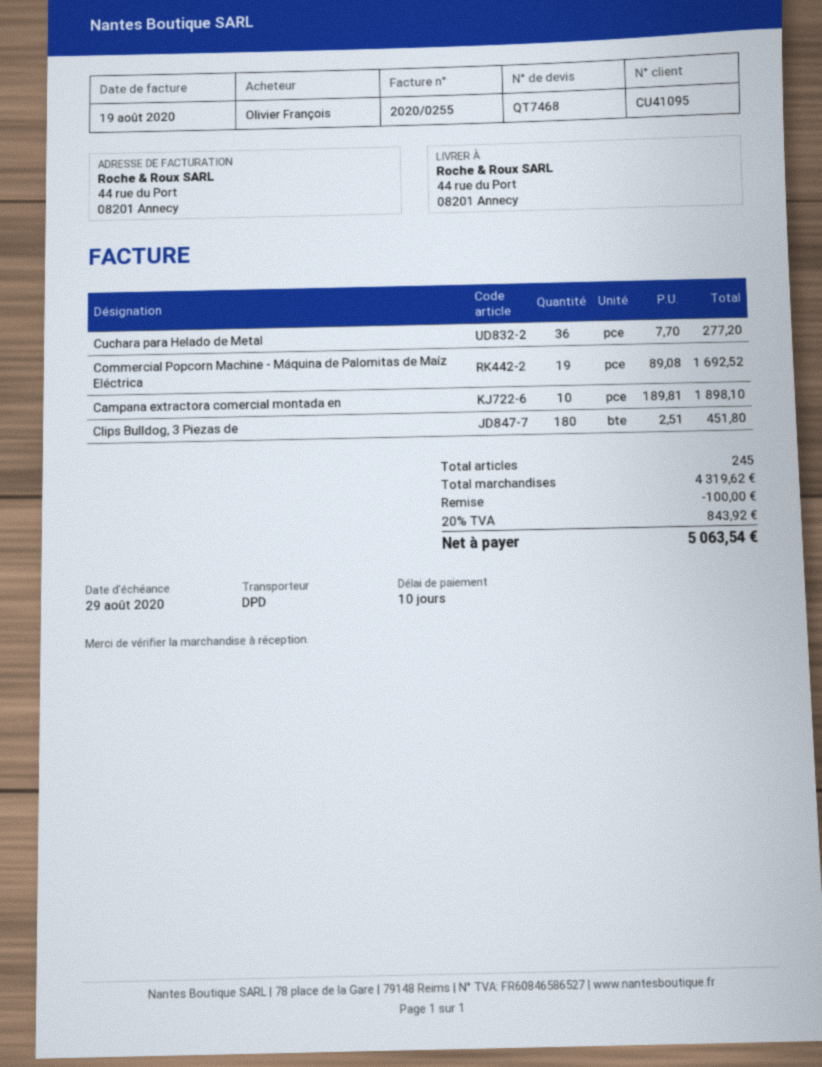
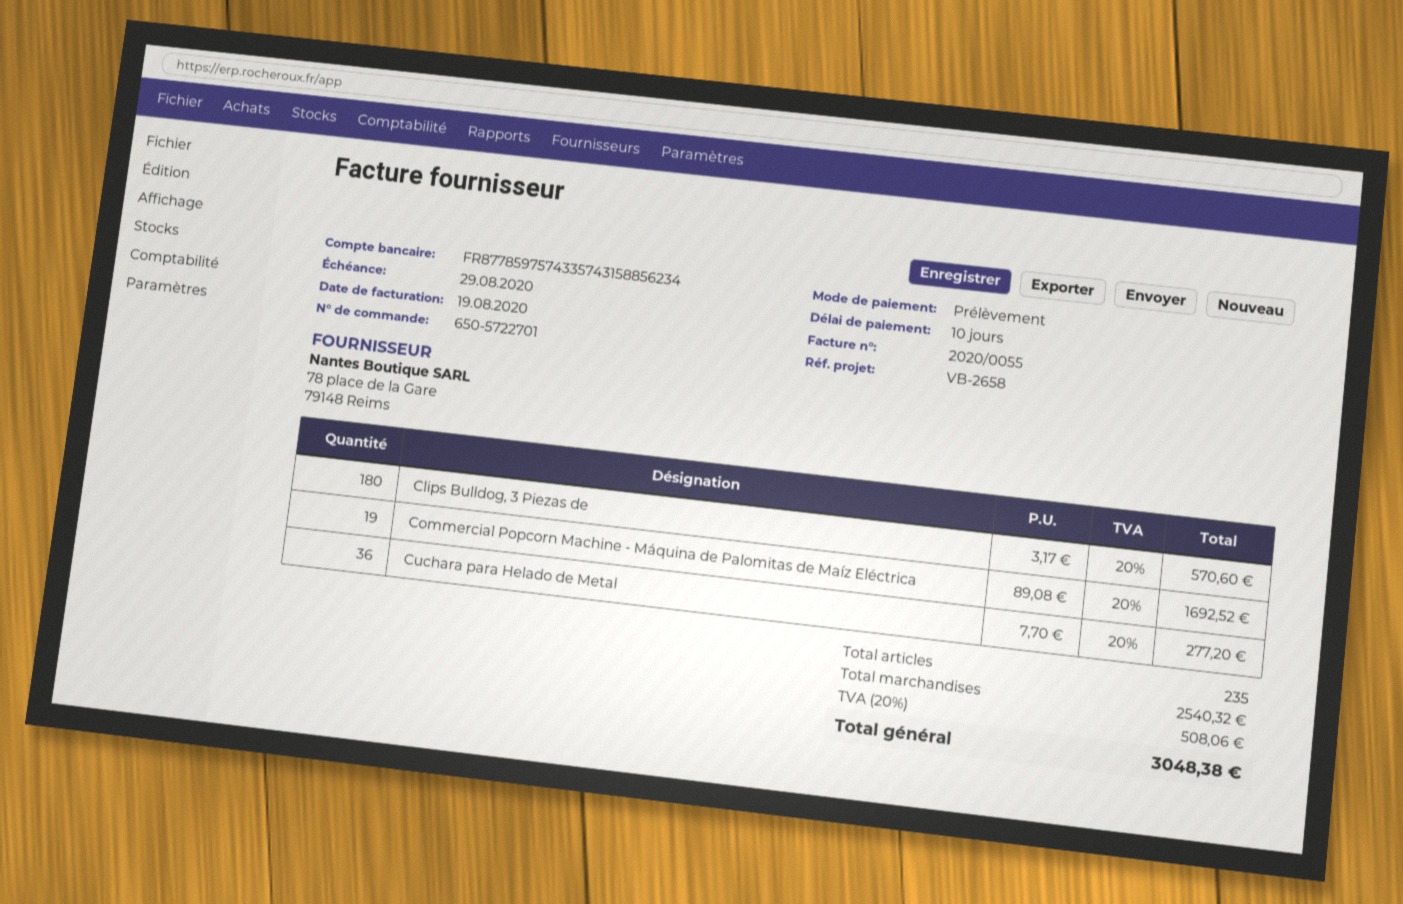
invoice number: 2020/0255 -> 2020/0055
Campana extractora comercial montada en: 10 x 189.81 = 1898.10 -> none
Clips Bulldog, 3 Piezas de: 180 x 2.51 = 451.80 -> 180 x 3.17 = 570.60
total quantity: 245 -> 235
subtotal: 4319.62 -> 2540.32
discount: 100.00 -> none
tax: 20% = 843.92 -> 20% = 508.06
total: 5063.54 -> 3048.38

